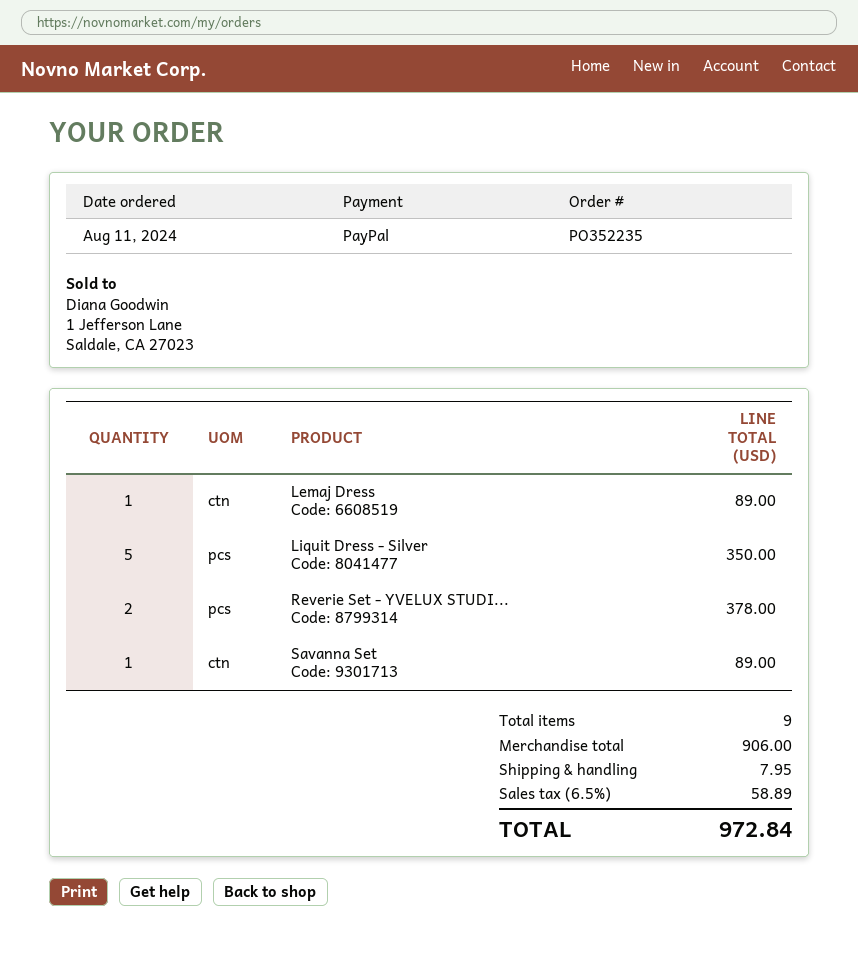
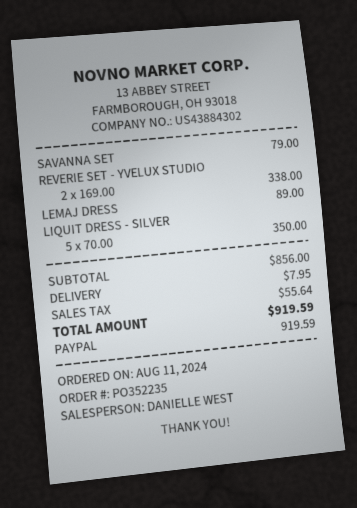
Reverie Set - YVELUX STUDI...: 2 for 378.00 -> 2 for 338.00
Savanna Set: 1 for 89.00 -> 1 for 79.00
subtotal: 906.00 -> 856.00
tax: 58.89 -> 55.64
total: 972.84 -> 919.59

